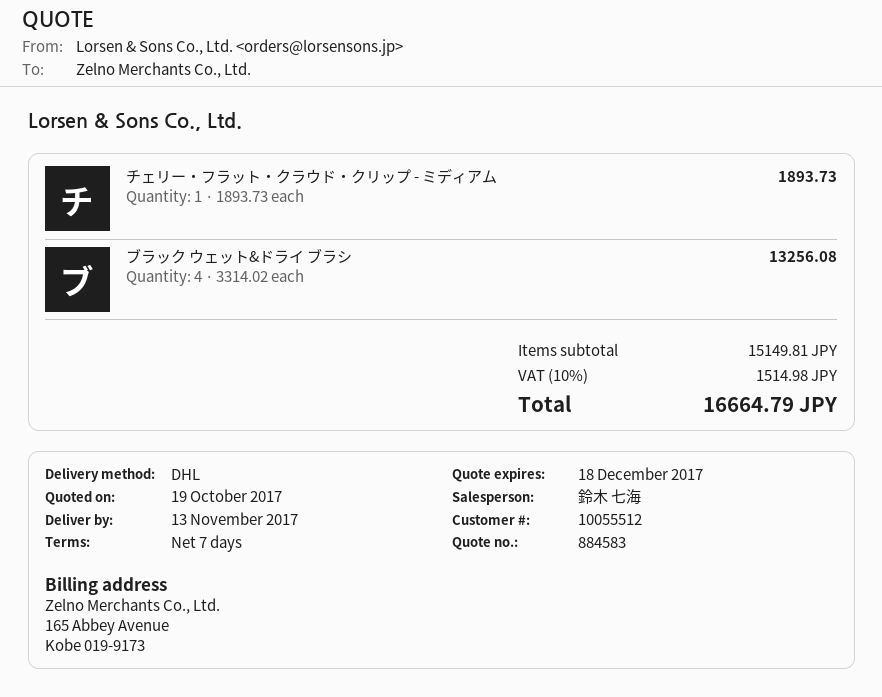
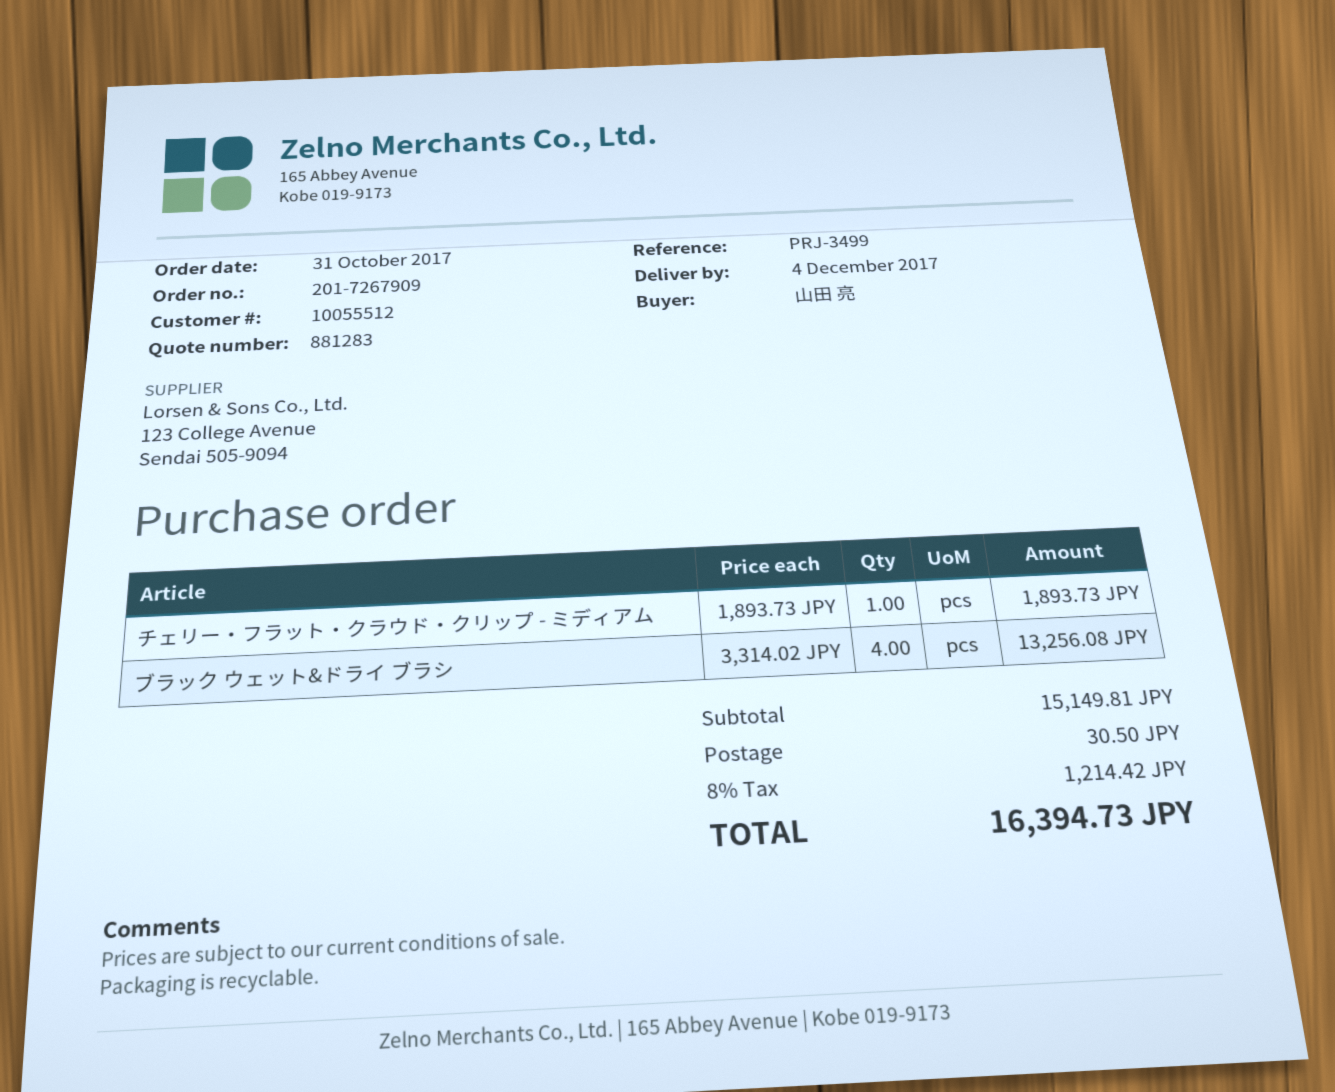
quote number: 884583 -> 881283
delivery date: 2017-11-13 -> 2017-12-04
shipping: none -> 30.50
tax: 10% = 1514.98 -> 8% = 1214.42
total: 16664.79 -> 16394.73

